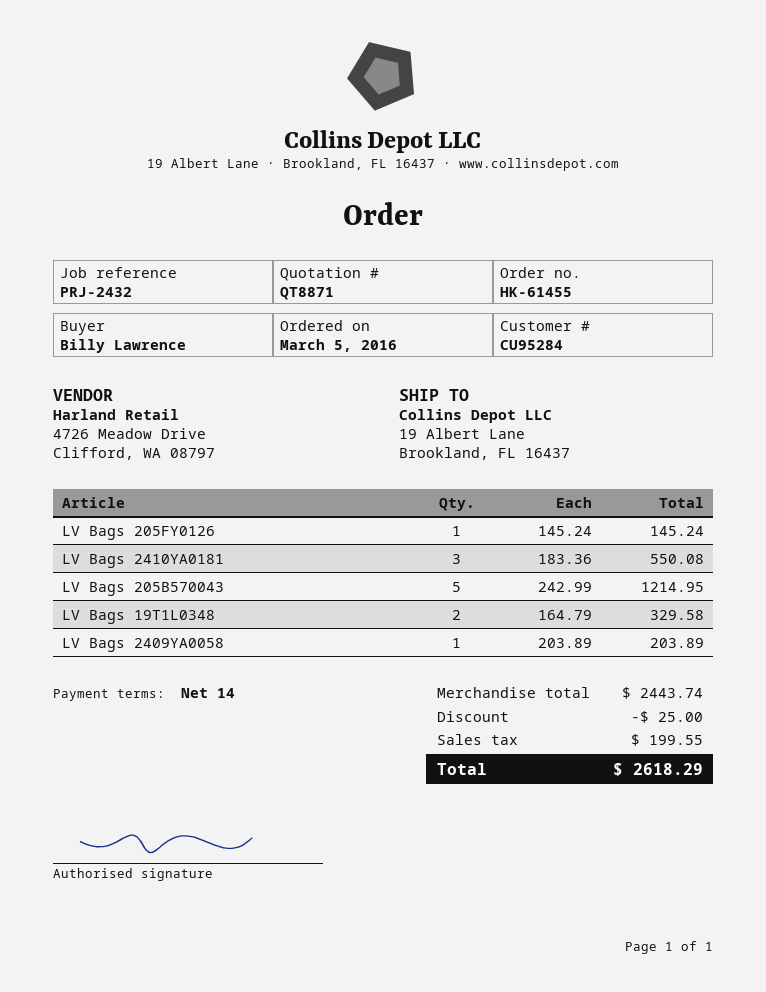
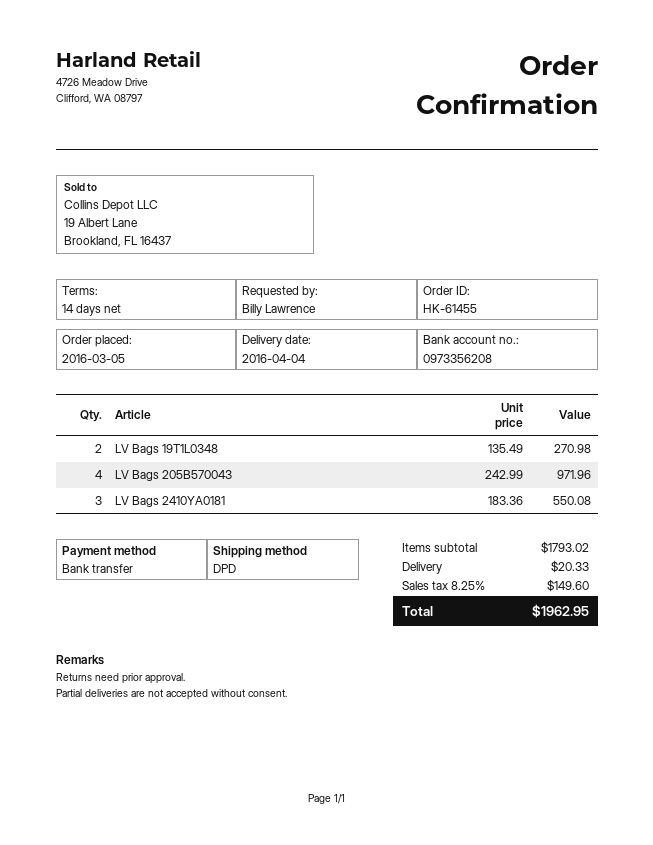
LV Bags 205FY0126: 1 x 145.24 = 145.24 -> none
LV Bags 205B570043: 5 x 242.99 = 1214.95 -> 4 x 242.99 = 971.96
LV Bags 19T1L0348: 2 x 164.79 = 329.58 -> 2 x 135.49 = 270.98
LV Bags 2409YA0058: 1 x 203.89 = 203.89 -> none
subtotal: 2443.74 -> 1793.02
discount: 25.00 -> none
shipping: none -> 20.33
tax: 199.55 -> 149.60
total: 2618.29 -> 1962.95

